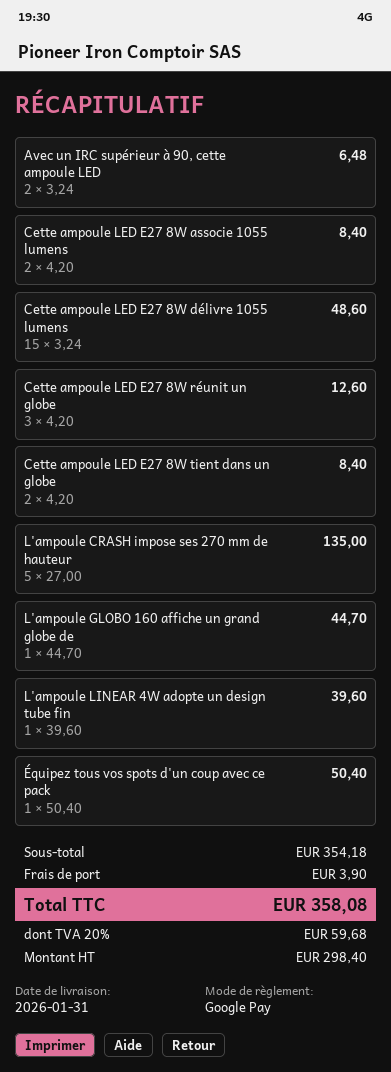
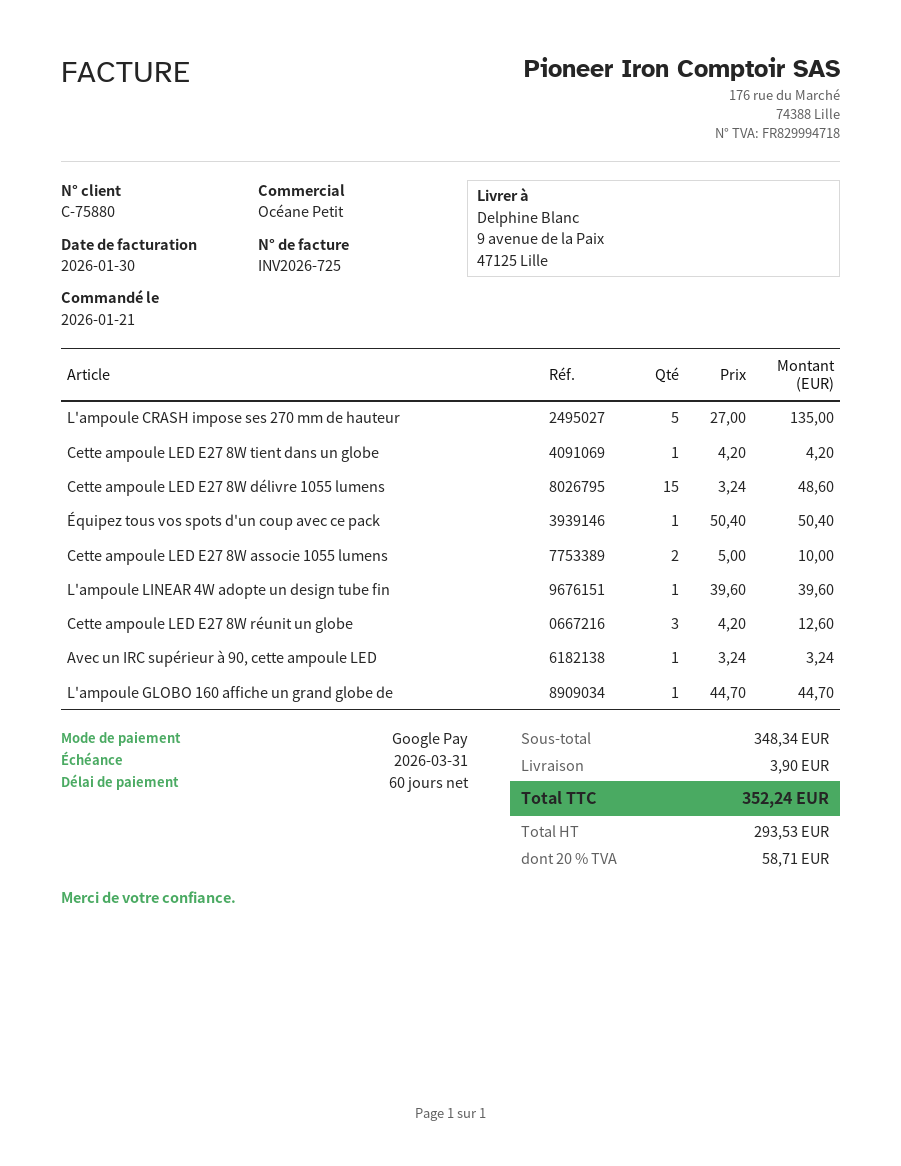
Avec un IRC supérieur à 90, cette ampoule LED: 2 x 3.24 = 6.48 -> 1 x 3.24 = 3.24
Cette ampoule LED E27 8W associe 1055 lumens: 2 x 4.20 = 8.40 -> 2 x 5.00 = 10.00
Cette ampoule LED E27 8W tient dans un globe: 2 x 4.20 = 8.40 -> 1 x 4.20 = 4.20
subtotal: 354.18 -> 348.34
net: 298.40 -> 293.53
tax: 20% = 59.68 -> 20% = 58.71
total: 358.08 -> 352.24

